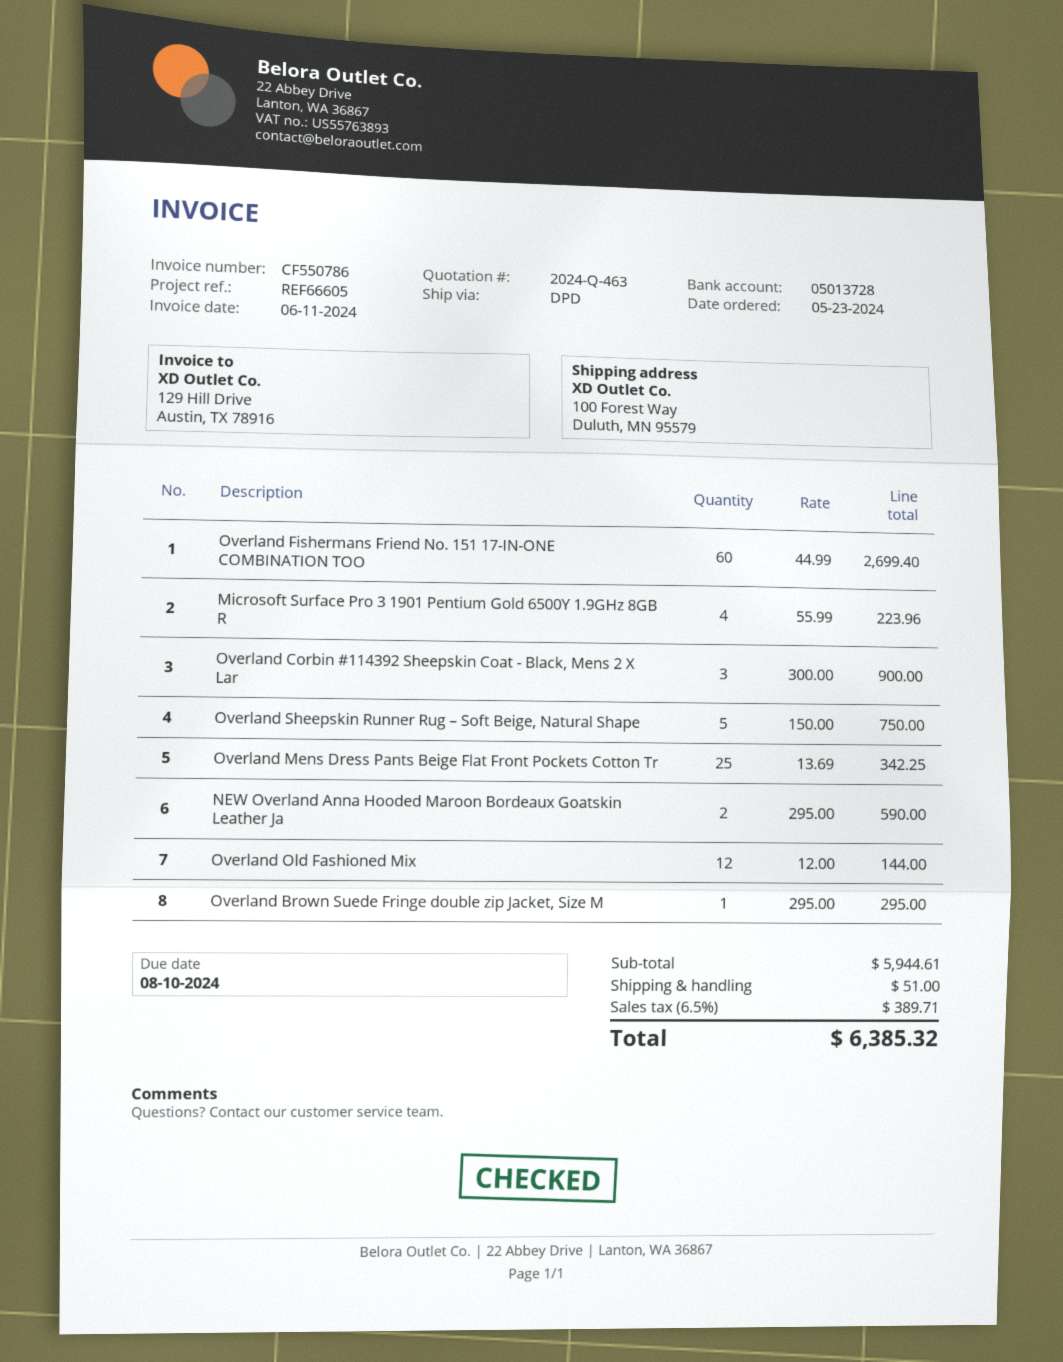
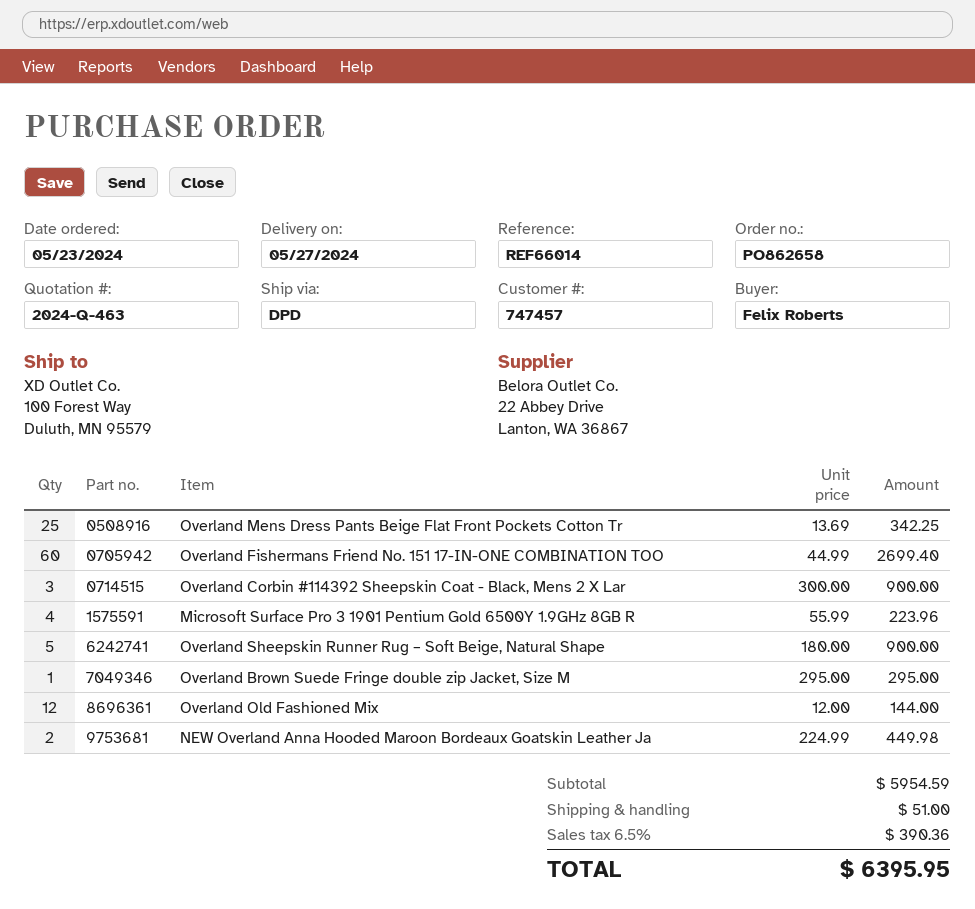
reference: REF66605 -> REF66014
Overland Sheepskin Runner Rug – Soft Beige, Natural Shape: 5 x 150.00 = 750.00 -> 5 x 180.00 = 900.00
NEW Overland Anna Hooded Maroon Bordeaux Goatskin Leather Ja: 2 x 295.00 = 590.00 -> 2 x 224.99 = 449.98
subtotal: 5944.61 -> 5954.59
tax: 6.5% = 389.71 -> 6.5% = 390.36
total: 6385.32 -> 6395.95

